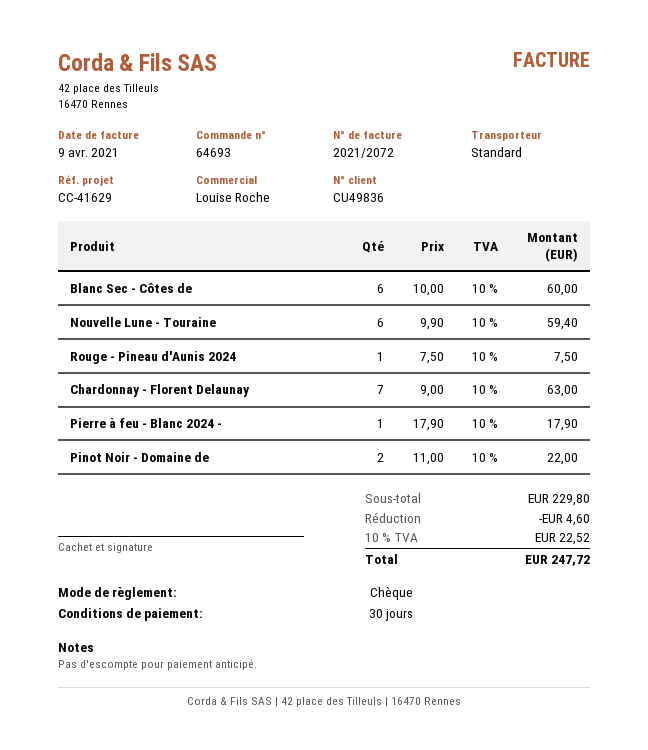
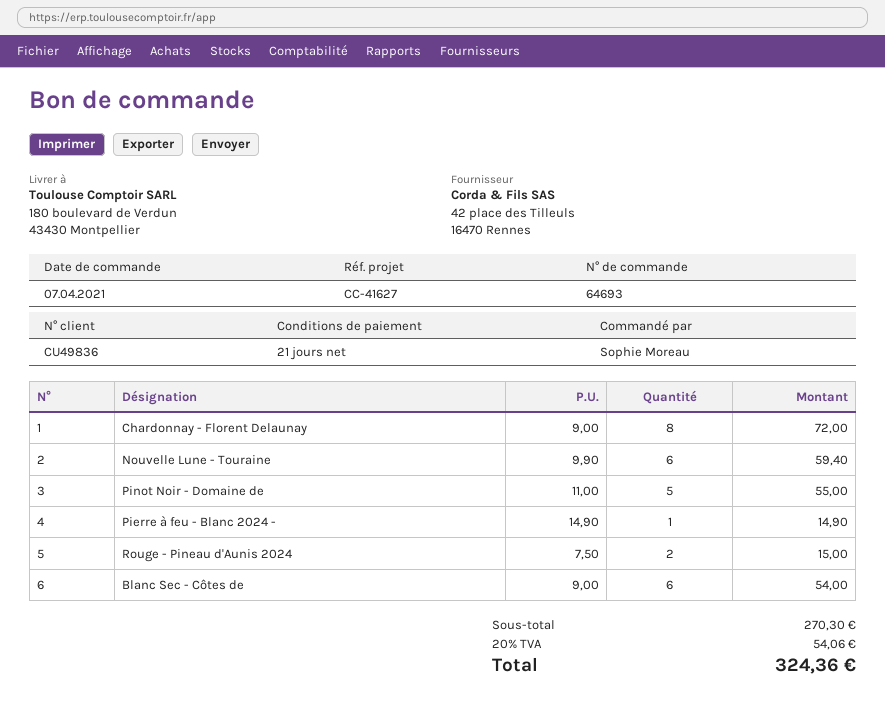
payment terms: 30 days -> 21 days
reference: CC-41629 -> CC-41627
Blanc Sec - Côtes de: 6 x 10.00 = 60.00 -> 6 x 9.00 = 54.00
Rouge - Pineau d'Aunis 2024: 1 x 7.50 = 7.50 -> 2 x 7.50 = 15.00
Chardonnay - Florent Delaunay: 7 x 9.00 = 63.00 -> 8 x 9.00 = 72.00
Pierre à feu - Blanc 2024 -: 1 x 17.90 = 17.90 -> 1 x 14.90 = 14.90
Pinot Noir - Domaine de: 2 x 11.00 = 22.00 -> 5 x 11.00 = 55.00
subtotal: 229.80 -> 270.30
discount: 4.60 -> none
tax: 10% = 22.52 -> 20% = 54.06
total: 247.72 -> 324.36

